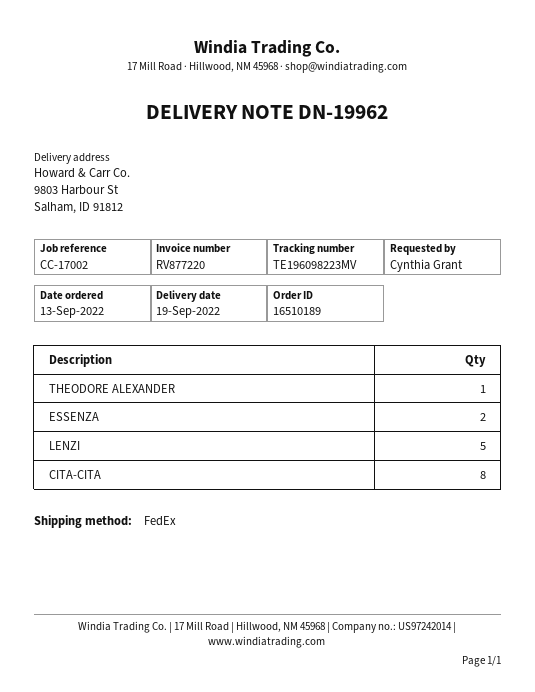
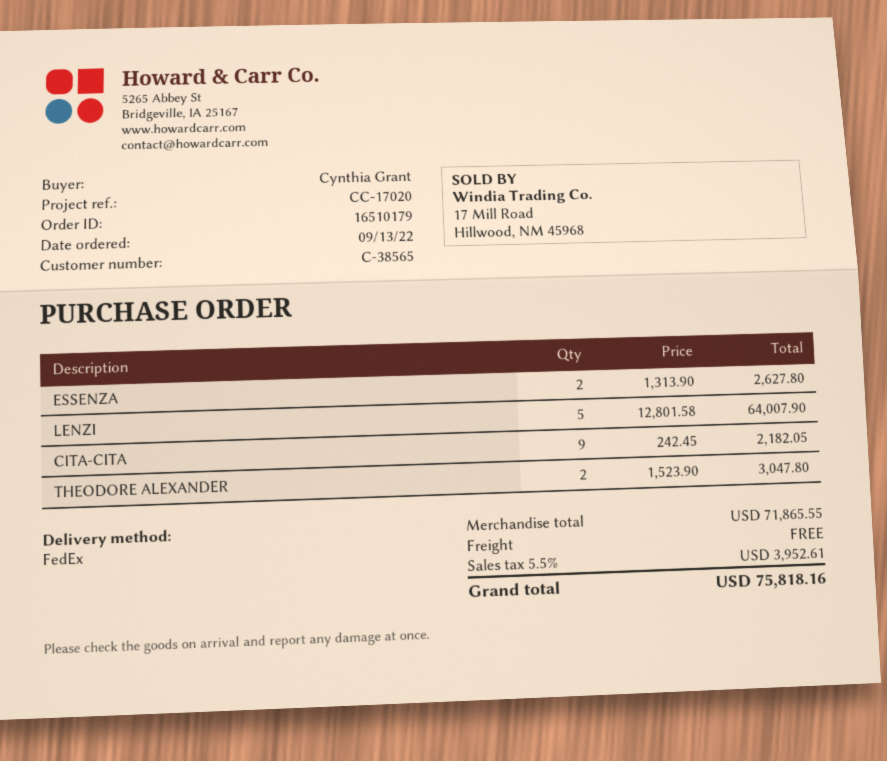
order number: 16510189 -> 16510179
reference: CC-17002 -> CC-17020
THEODORE ALEXANDER: 1 -> 2
CITA-CITA: 8 -> 9

